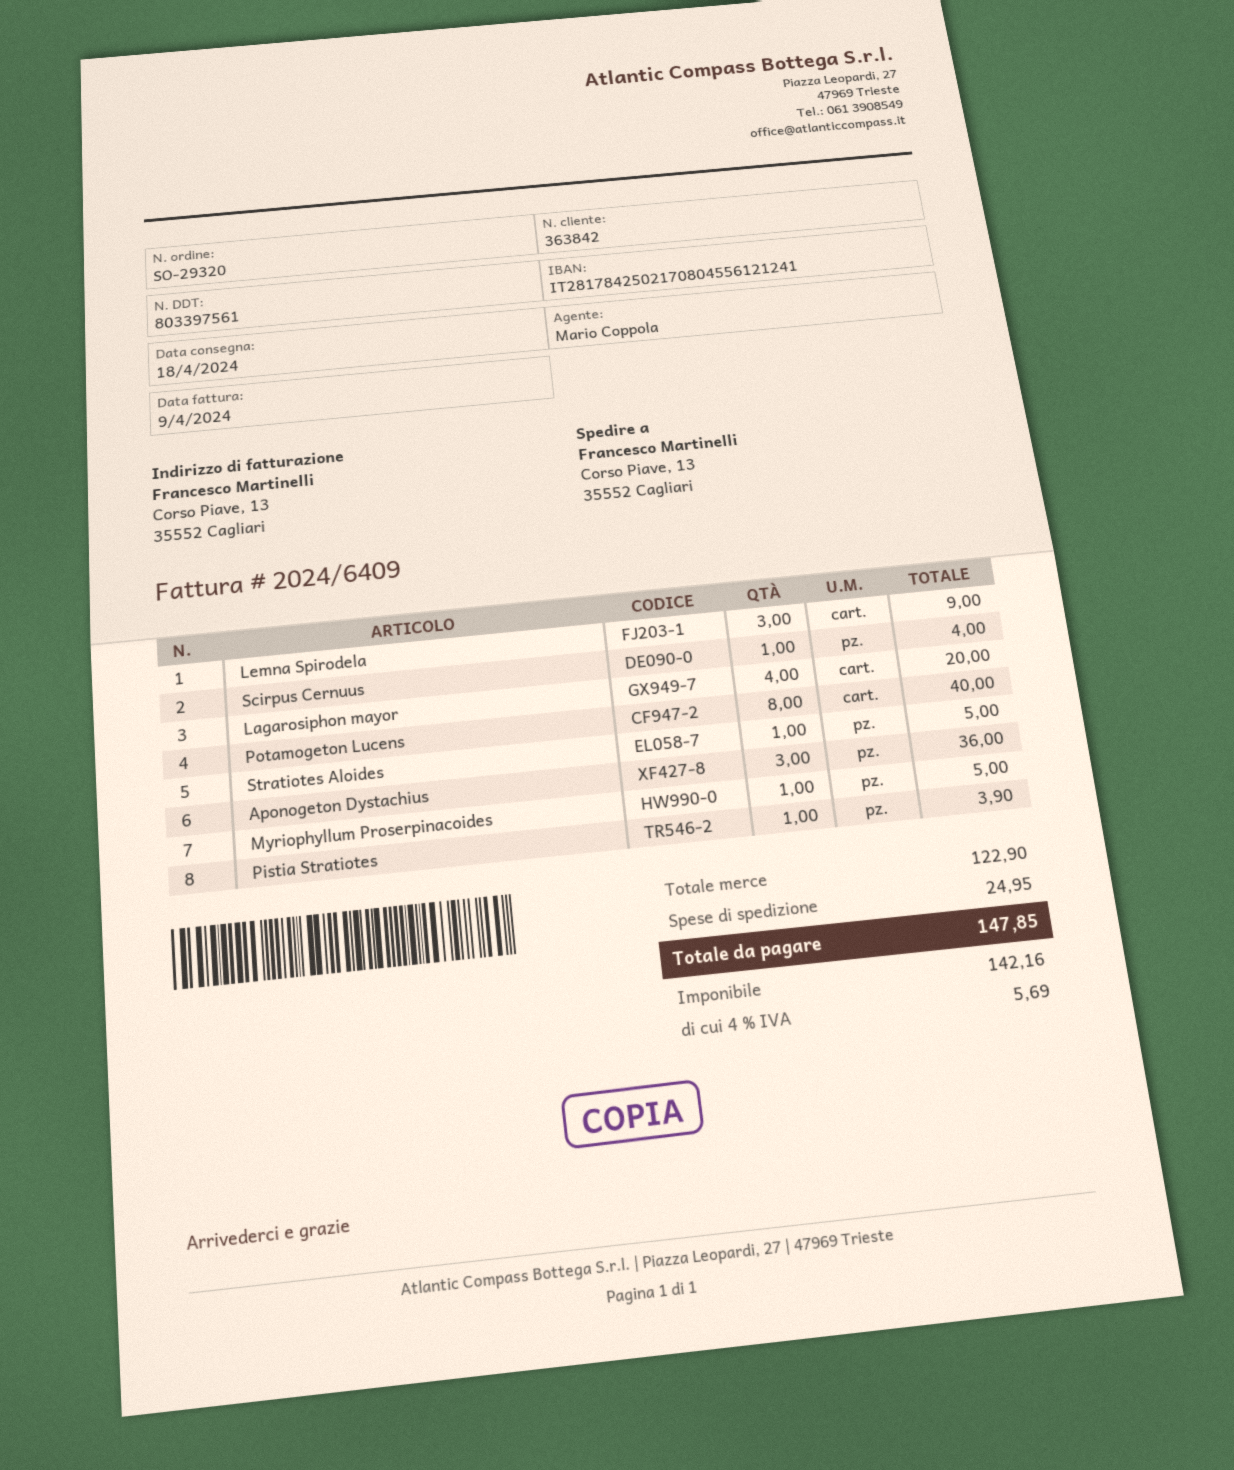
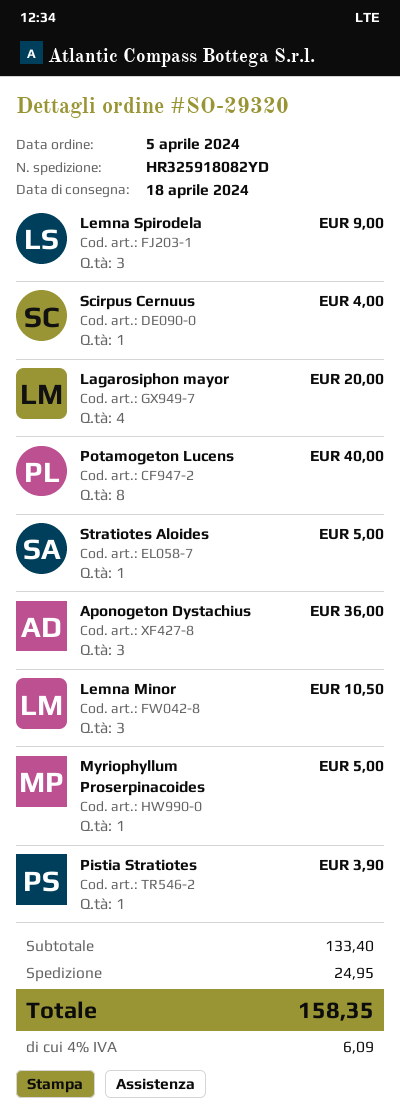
Lemna Minor: none -> 3 for 10.50
subtotal: 122.90 -> 133.40
tax: 4% = 5.69 -> 4% = 6.09
total: 147.85 -> 158.35

